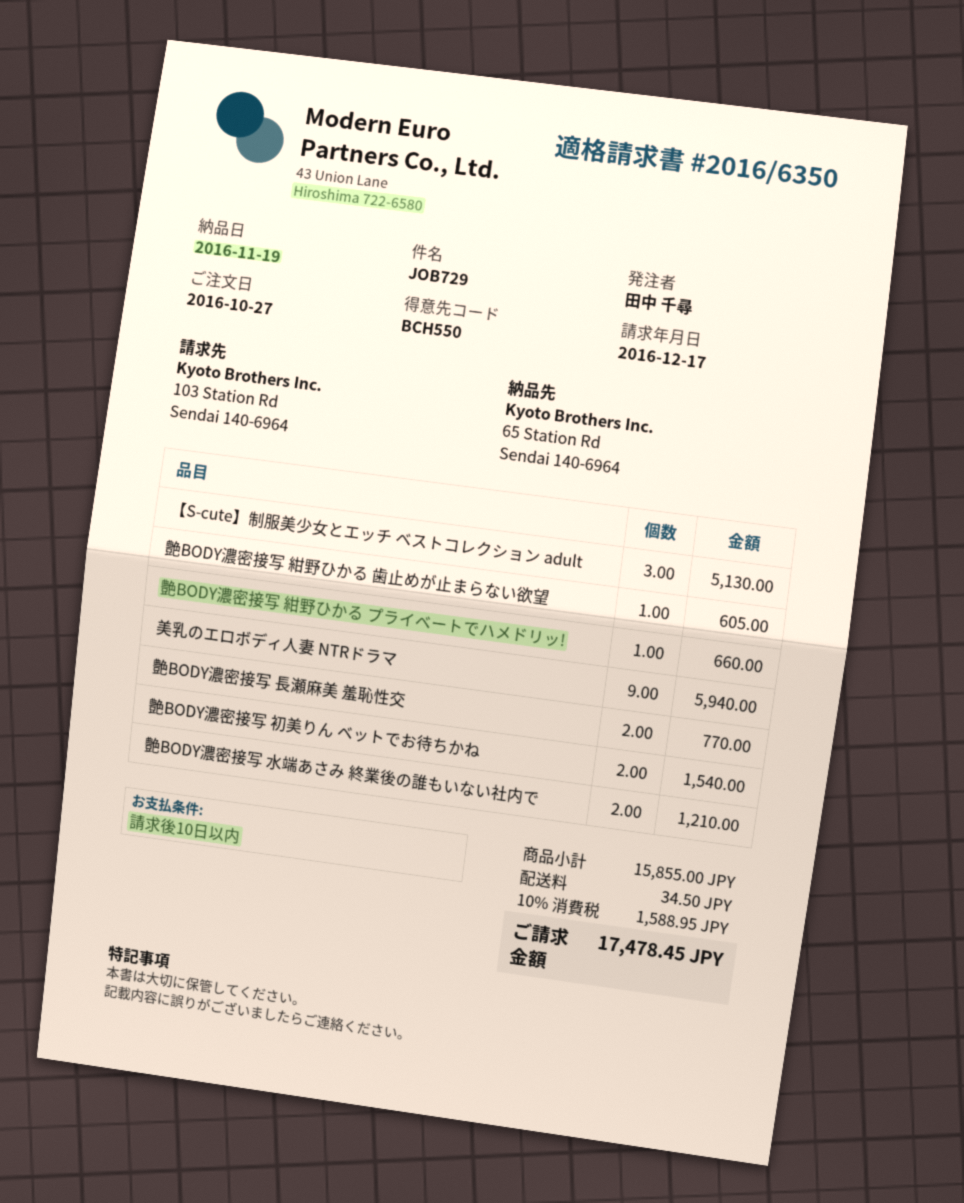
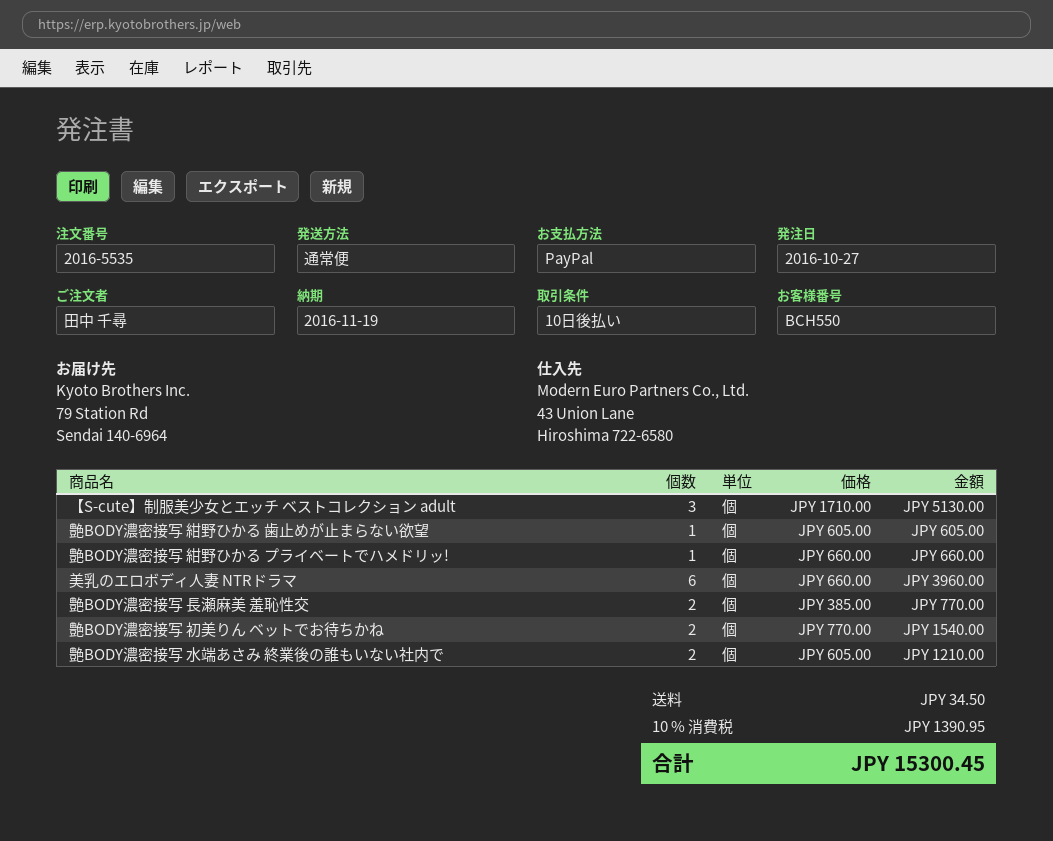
ship to: 65 Station Rd, Sendai 140-6964 -> 79 Station Rd, Sendai 140-6964
美乳のエロボディ人妻 NTRドラマ: 9 for 5940.00 -> 6 for 3960.00
tax: 10% = 1588.95 -> 10% = 1390.95
total: 17478.45 -> 15300.45

